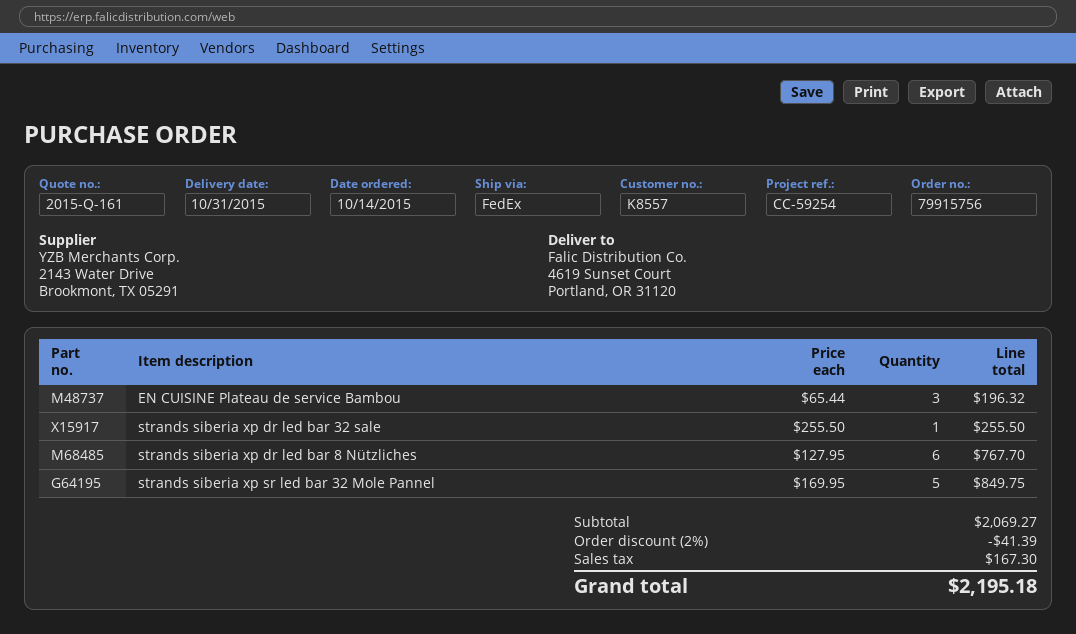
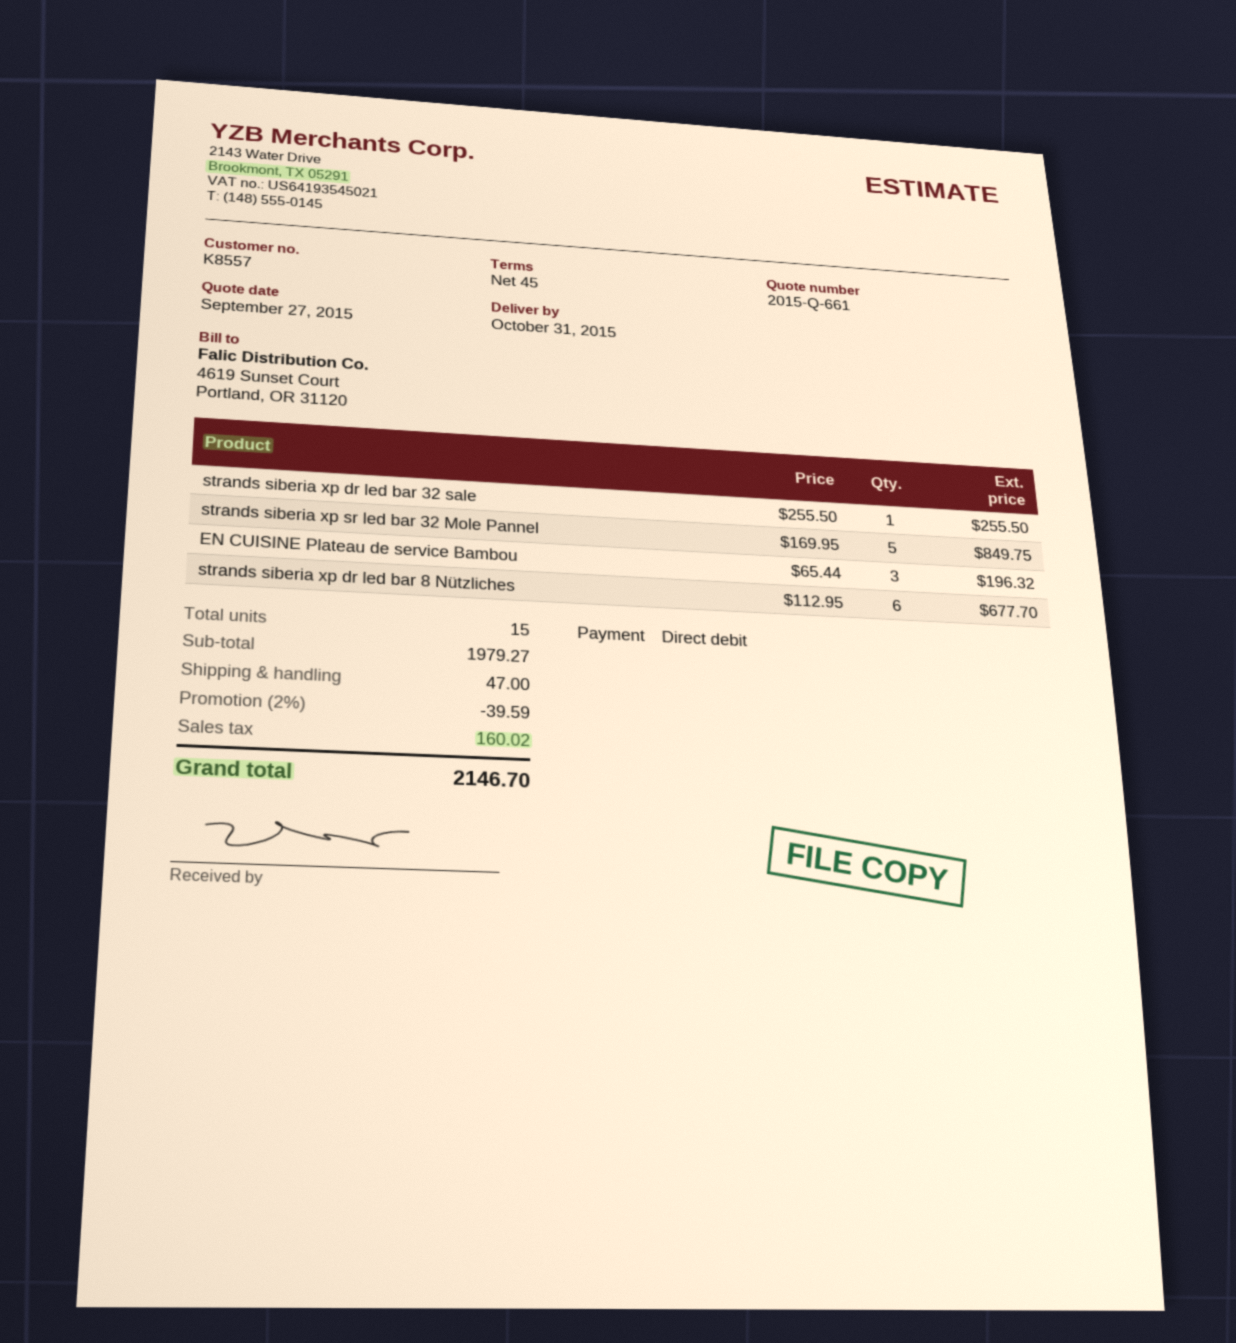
quote number: 2015-Q-161 -> 2015-Q-661
strands siberia xp dr led bar 8 Nützliches: 6 x 127.95 = 767.70 -> 6 x 112.95 = 677.70
subtotal: 2069.27 -> 1979.27
discount: 2% = 41.39 -> 2% = 39.59
shipping: none -> 47.00
tax: 167.30 -> 160.02
total: 2195.18 -> 2146.70

